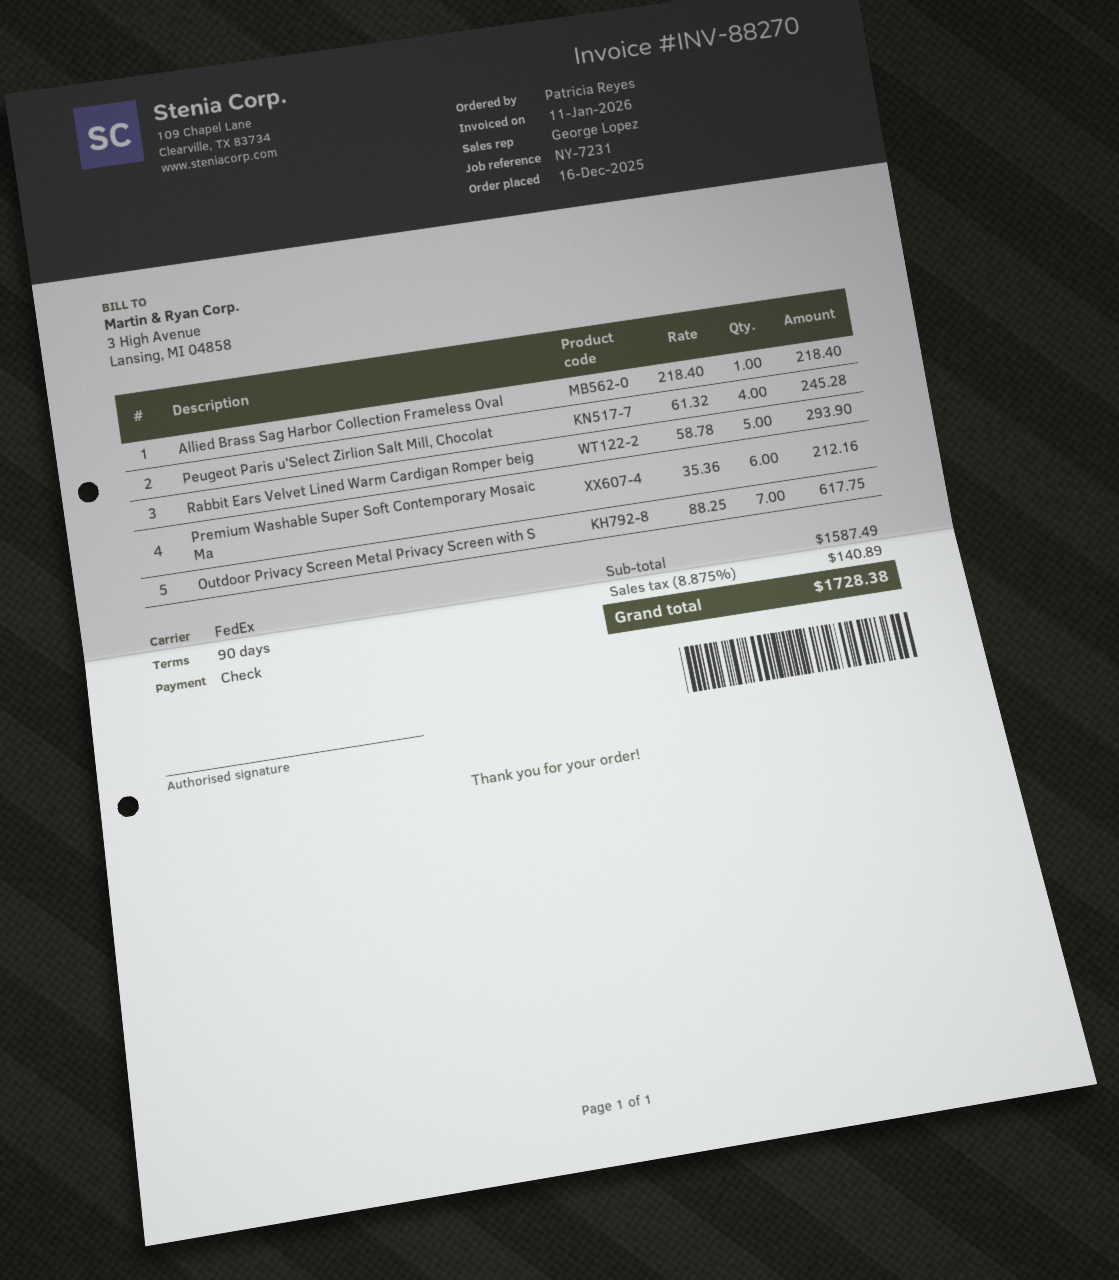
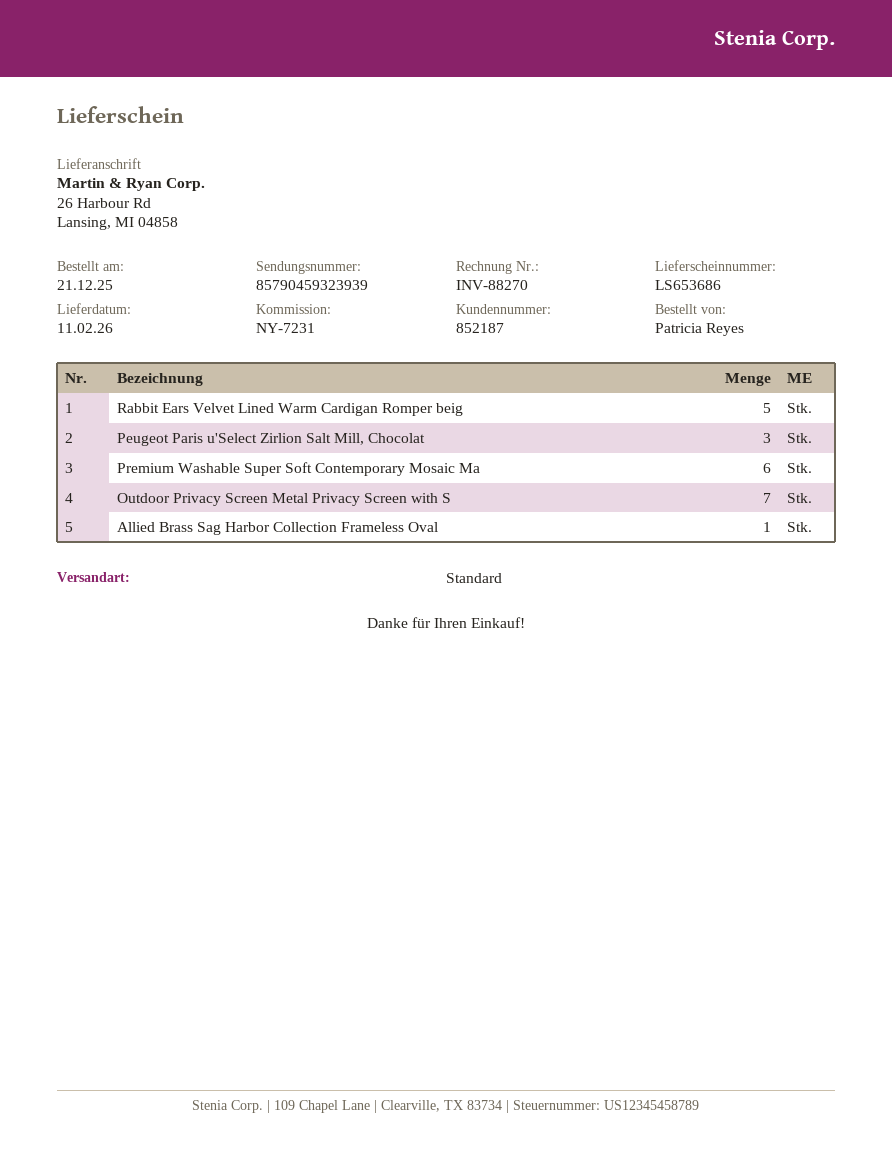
order date: 2025-12-16 -> 2025-12-21
shipping method: FedEx -> standard
Peugeot Paris u'Select Zirlion Salt Mill, Chocolat: 4 -> 3

